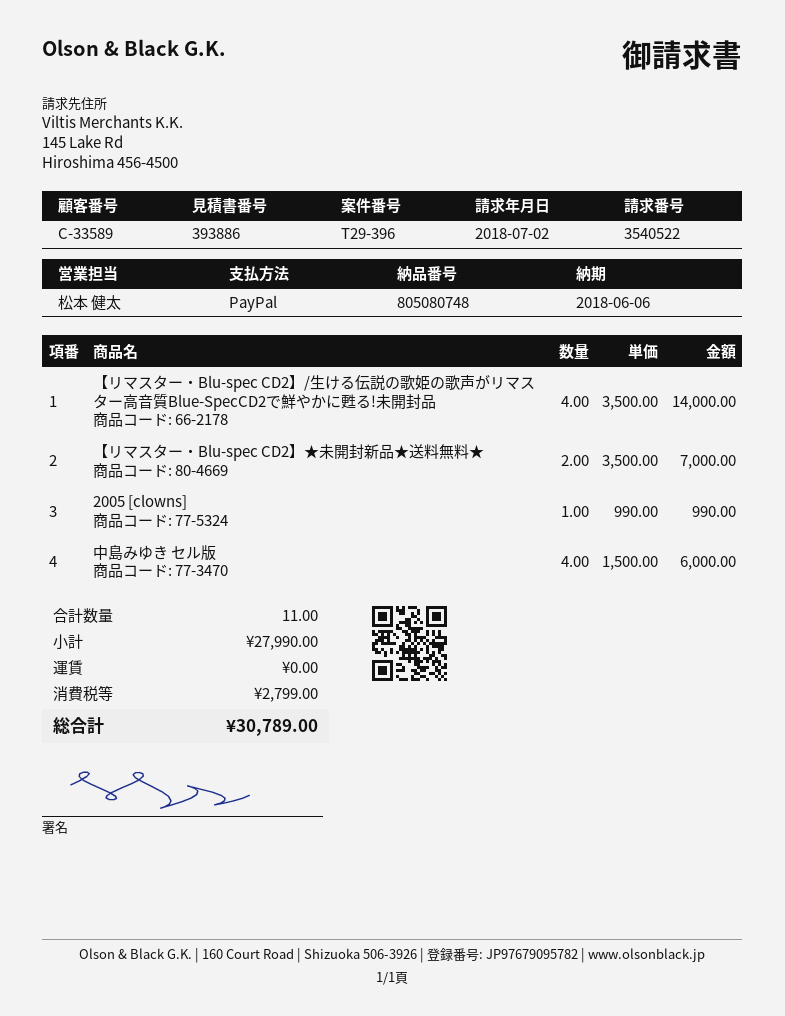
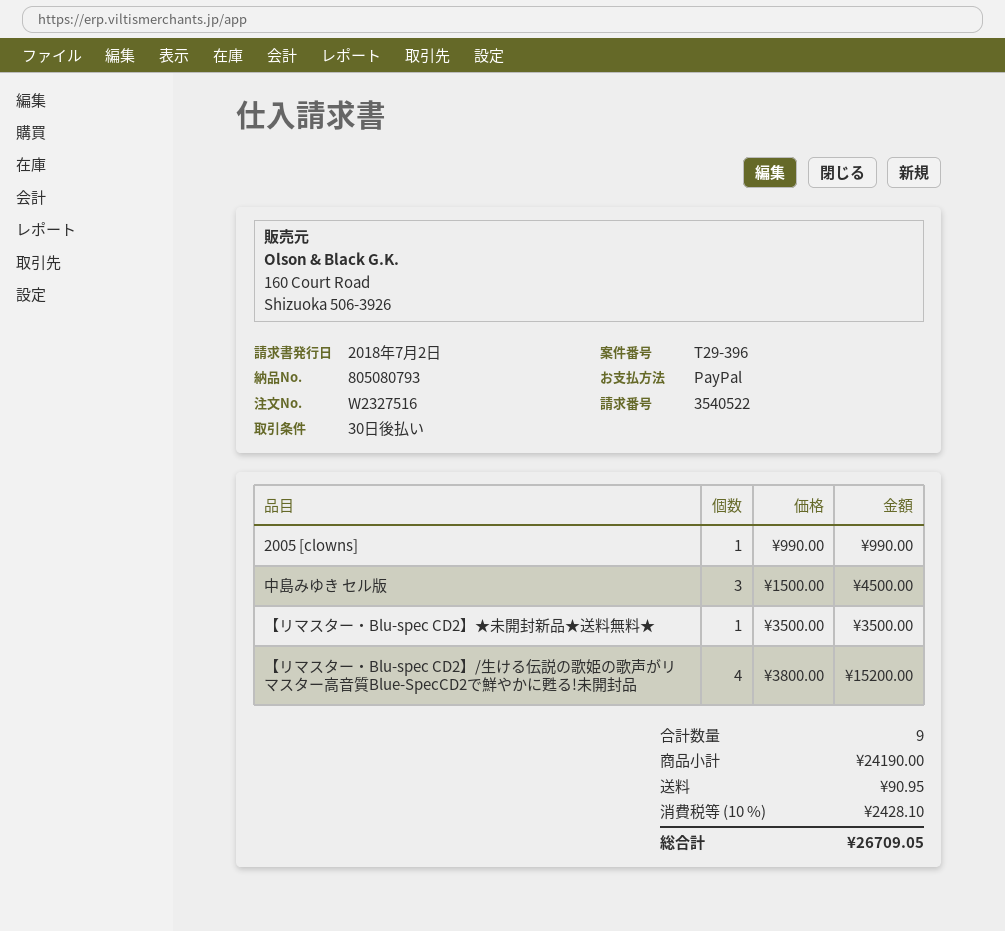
delivery note number: 805080748 -> 805080793
【リマスター・Blu-spec CD2】/生ける伝説の歌姫の歌声がリマスター高音質Blue-SpecCD2で鮮やかに甦る!未開封品: 4 x 3500.00 = 14000.00 -> 4 x 3800.00 = 15200.00
【リマスター・Blu-spec CD2】★未開封新品★送料無料★: 2 x 3500.00 = 7000.00 -> 1 x 3500.00 = 3500.00
中島みゆき セル版: 4 x 1500.00 = 6000.00 -> 3 x 1500.00 = 4500.00
total quantity: 11 -> 9
subtotal: 27990.00 -> 24190.00
shipping: 0.00 -> 90.95
tax: 2799.00 -> 2428.10
total: 30789.00 -> 26709.05

